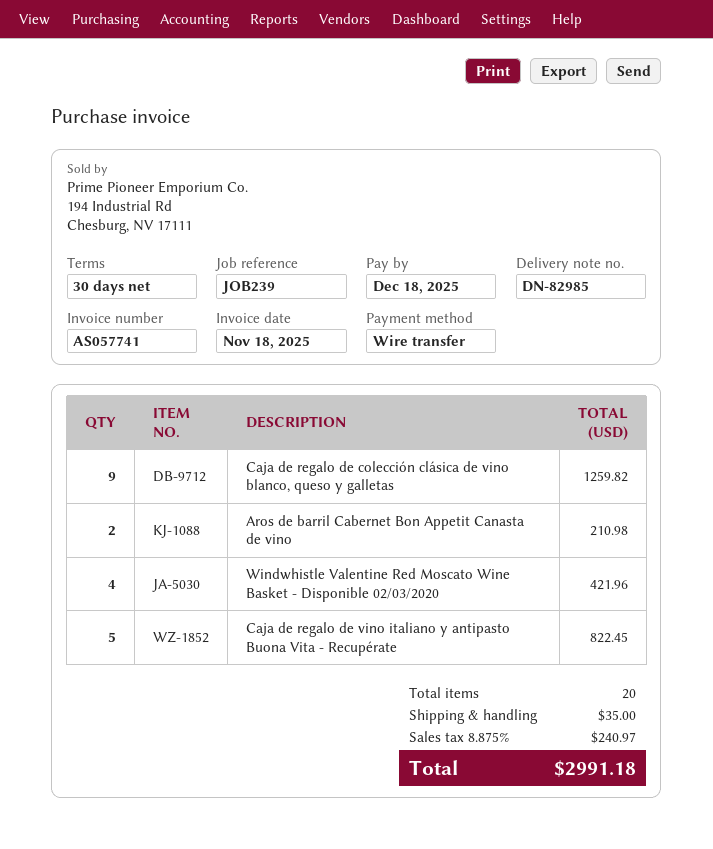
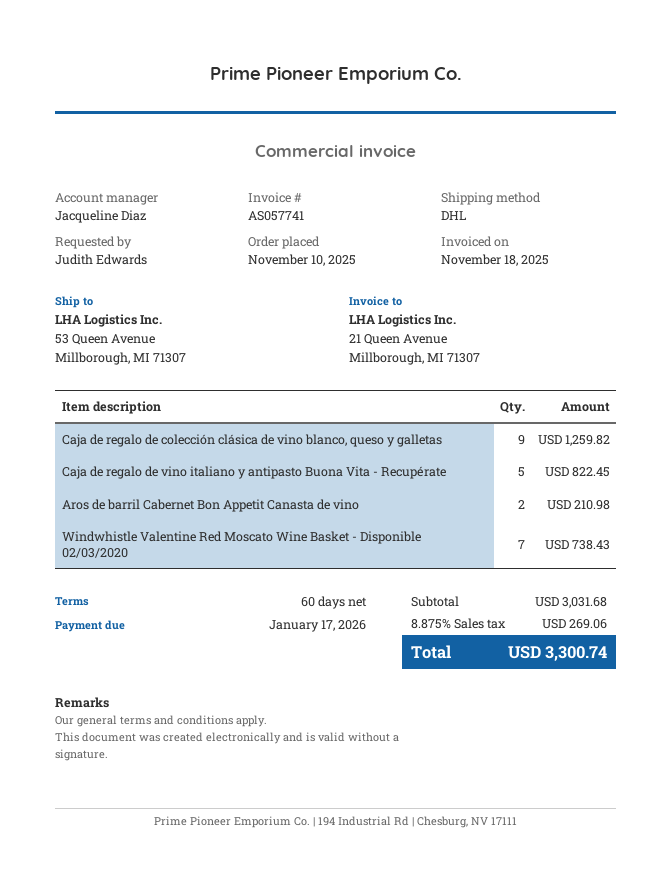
payment terms: 30 days -> 60 days
due date: 2025-12-18 -> 2026-01-17
Windwhistle Valentine Red Moscato Wine Basket - Disponible 02/03/2020: 4 for 421.96 -> 7 for 738.43
shipping: 35.00 -> none
tax: 8.875% = 240.97 -> 8.875% = 269.06
total: 2991.18 -> 3300.74

